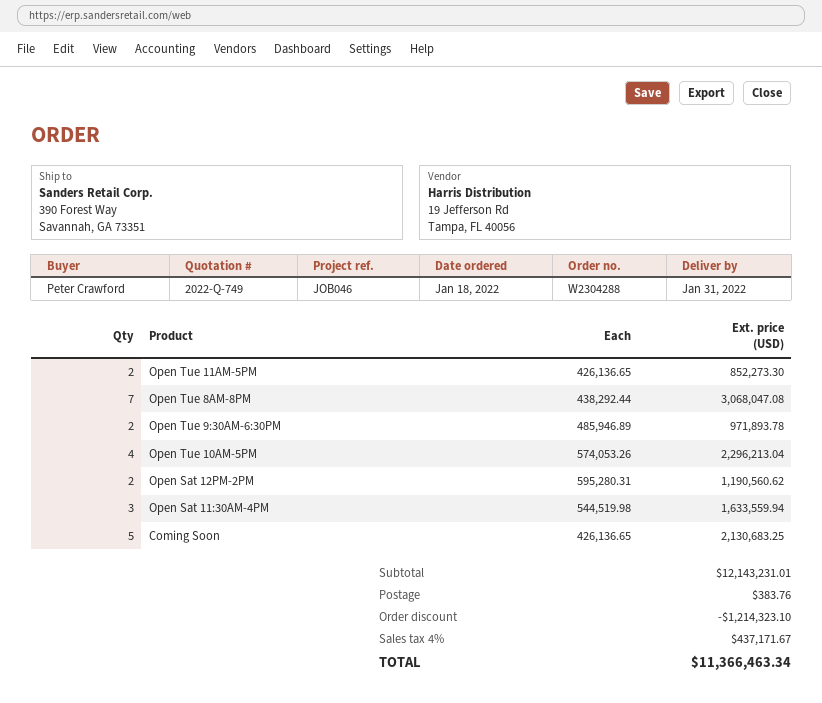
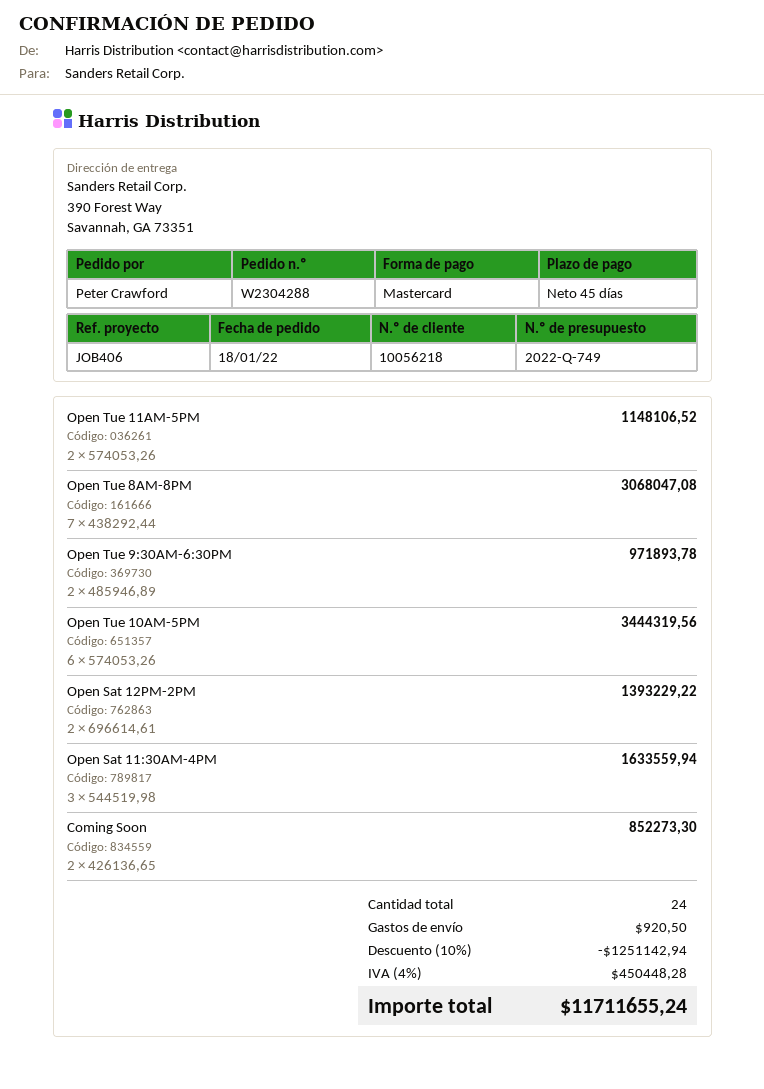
reference: JOB046 -> JOB406
Open Tue 11AM-5PM: 2 x 426136.65 = 852273.30 -> 2 x 574053.26 = 1148106.52
Open Tue 10AM-5PM: 4 x 574053.26 = 2296213.04 -> 6 x 574053.26 = 3444319.56
Open Sat 12PM-2PM: 2 x 595280.31 = 1190560.62 -> 2 x 696614.61 = 1393229.22
Coming Soon: 5 x 426136.65 = 2130683.25 -> 2 x 426136.65 = 852273.30
discount: 1214323.10 -> 1251142.94
shipping: 383.76 -> 920.50
tax: 4% = 437171.67 -> 4% = 450448.28
total: 11366463.34 -> 11711655.24

